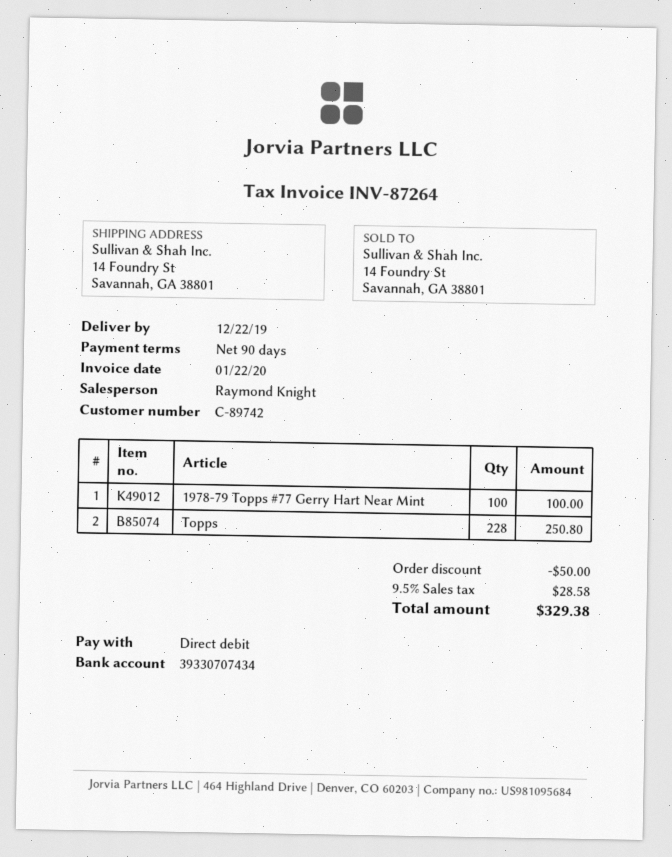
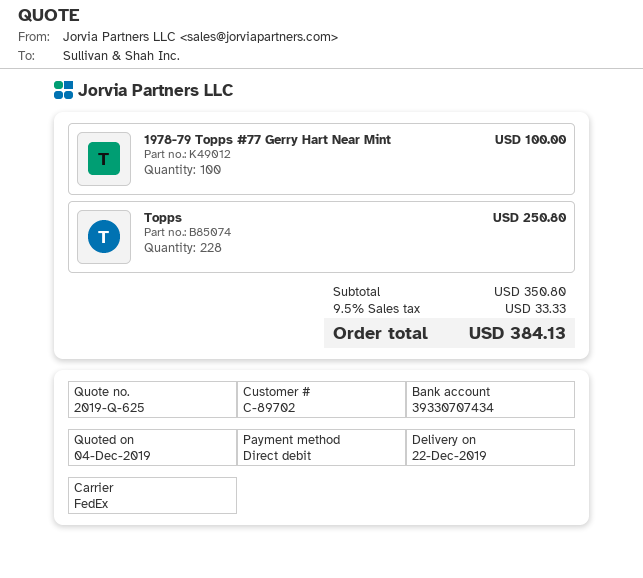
customer number: C-89742 -> C-89702
discount: 50.00 -> none
tax: 9.5% = 28.58 -> 9.5% = 33.33
total: 329.38 -> 384.13

